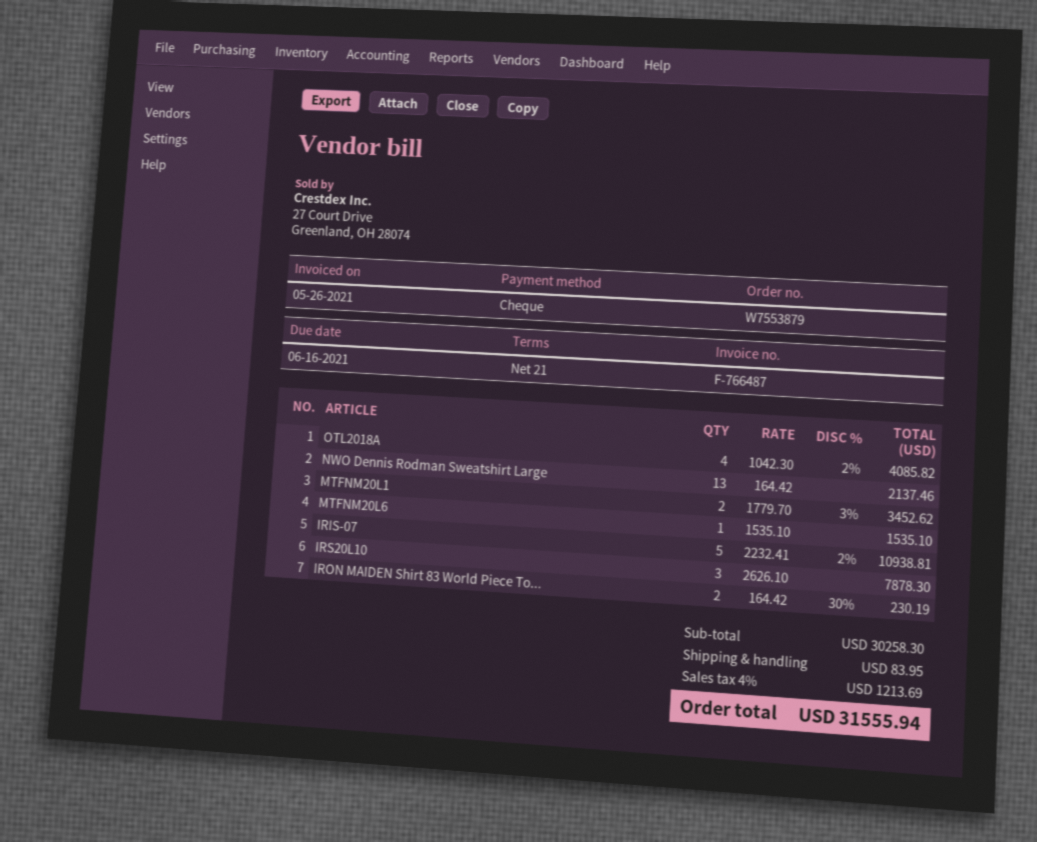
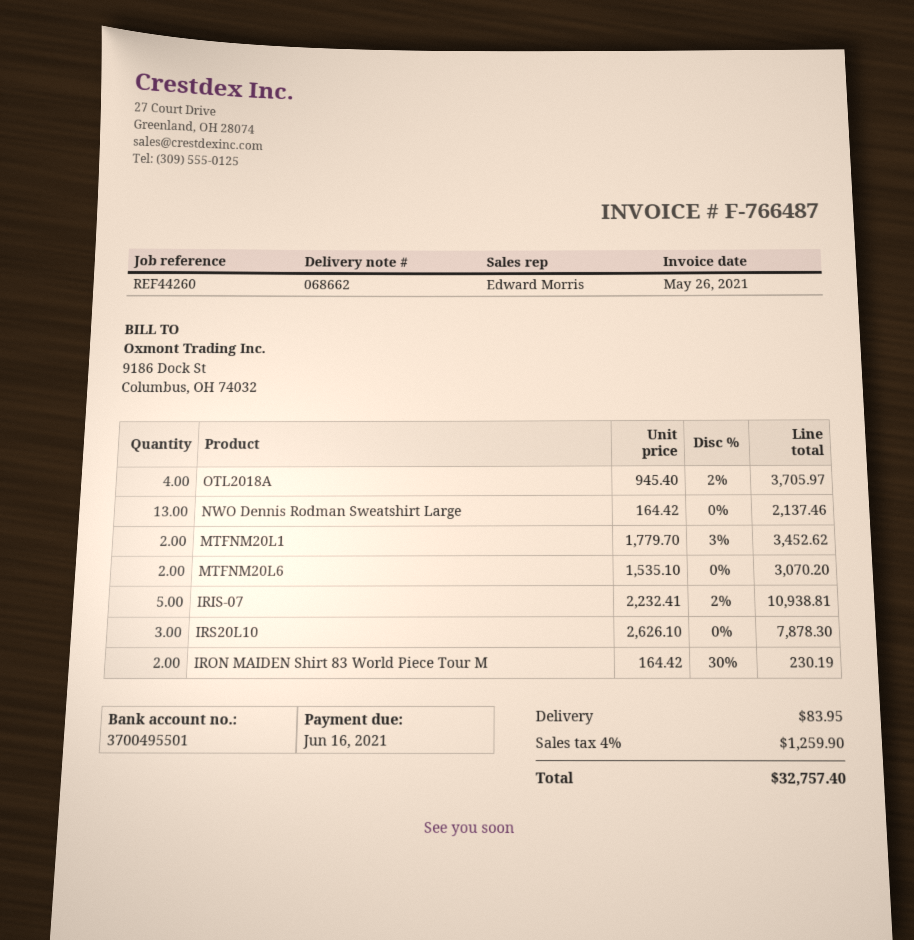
OTL2018A: 4 x 1042.30 - 2% = 4085.82 -> 4 x 945.40 - 2% = 3705.97
MTFNM20L6: 1 x 1535.10 = 1535.10 -> 2 x 1535.10 = 3070.20
tax: 4% = 1213.69 -> 4% = 1259.90
total: 31555.94 -> 32757.40

